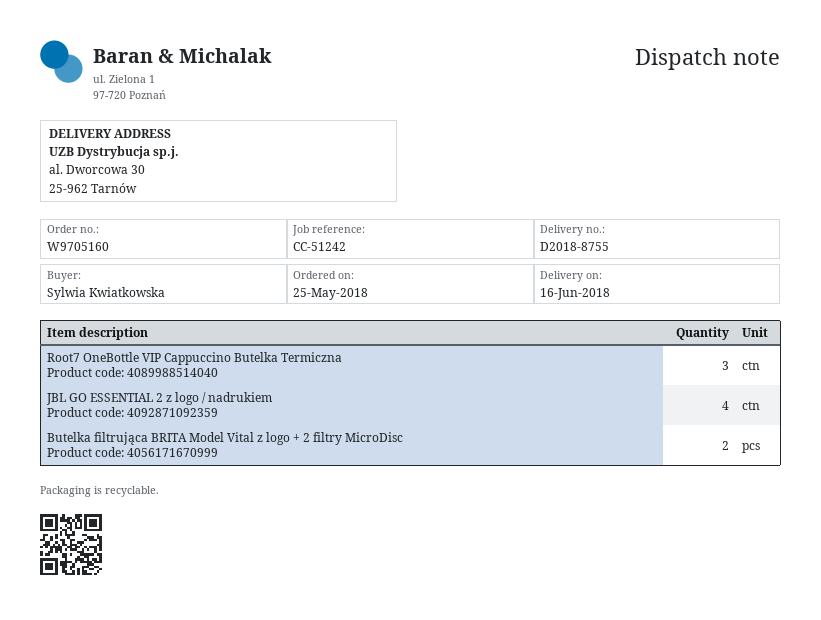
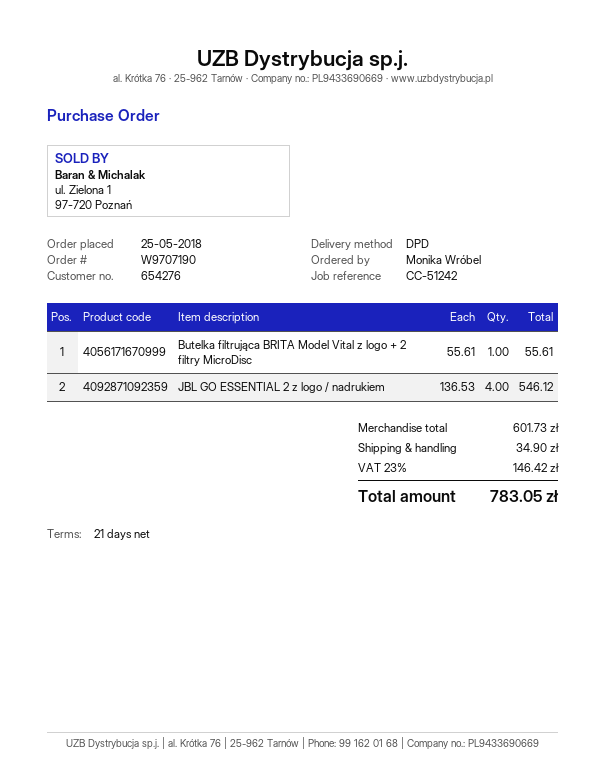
order number: W9705160 -> W9707190
ordered by: Sylwia Kwiatkowska -> Monika Wróbel
Root7 OneBottle VIP Cappuccino Butelka Termiczna: 3 -> none
Butelka filtrująca BRITA Model Vital z logo + 2 filtry MicroDisc: 2 -> 1

